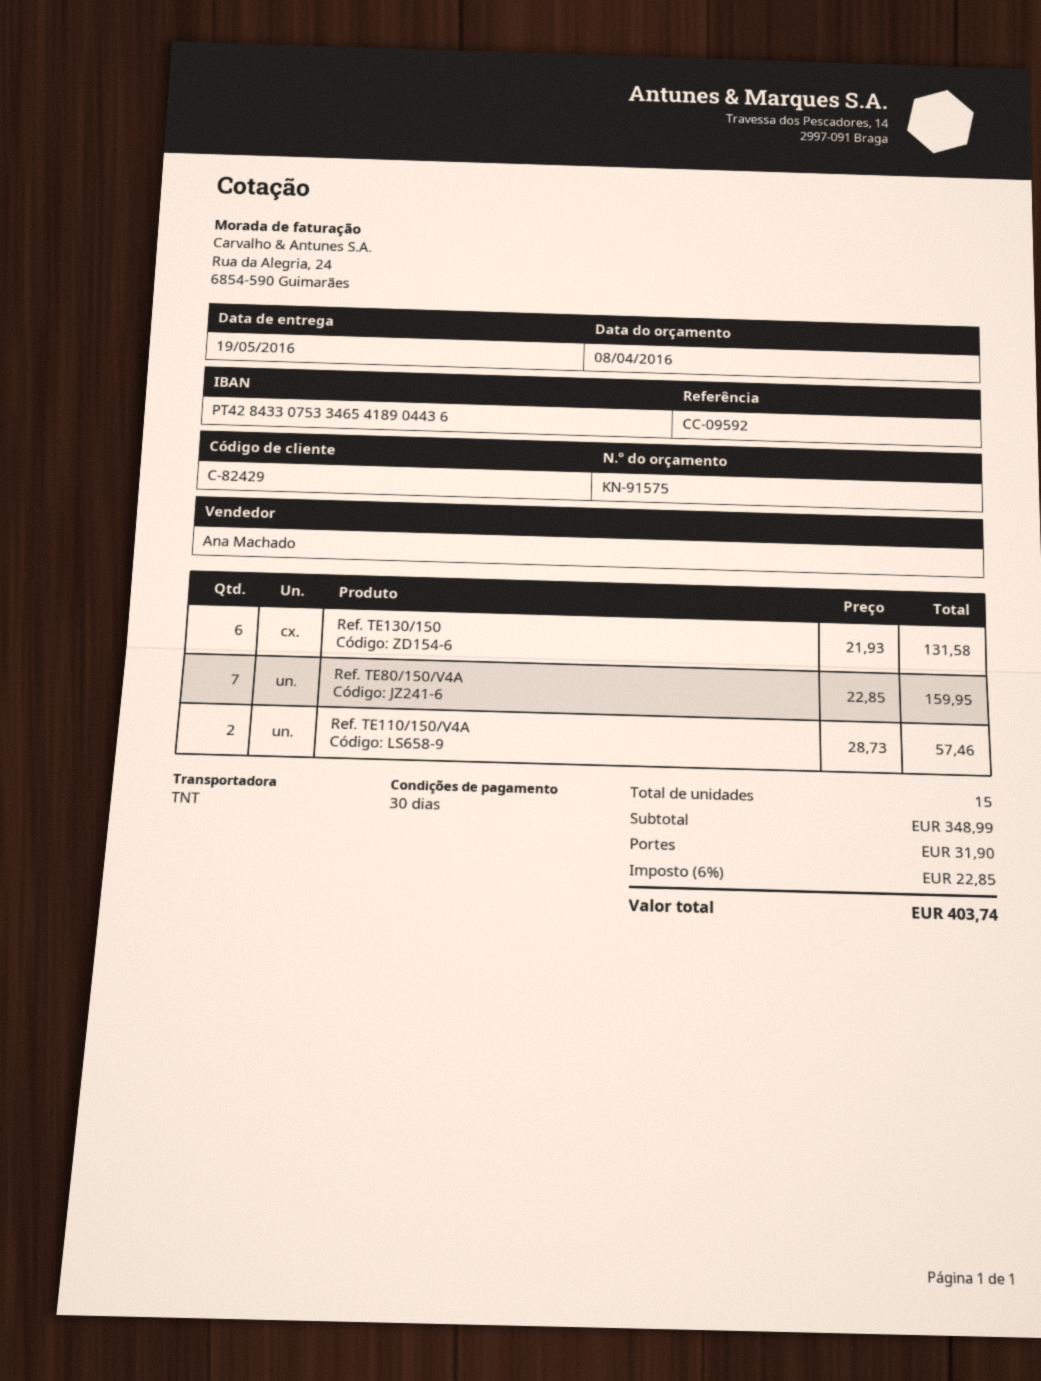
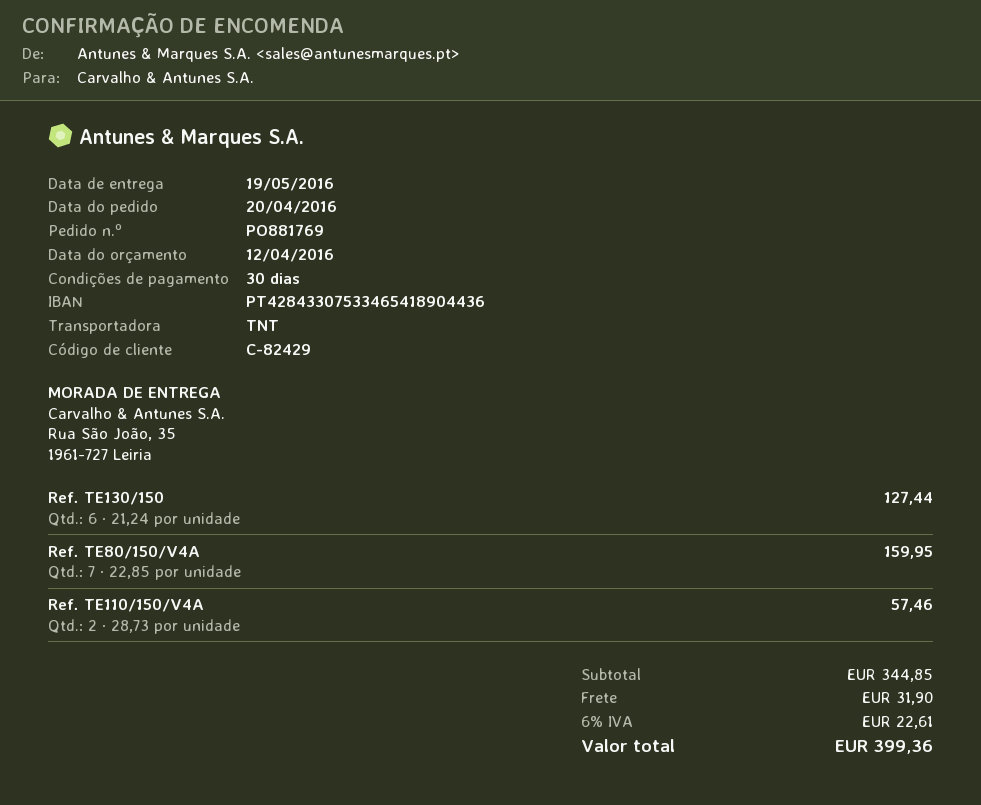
quote date: 2016-04-08 -> 2016-04-12
Ref. TE130/150: 6 x 21.93 = 131.58 -> 6 x 21.24 = 127.44
subtotal: 348.99 -> 344.85
tax: 6% = 22.85 -> 6% = 22.61
total: 403.74 -> 399.36

